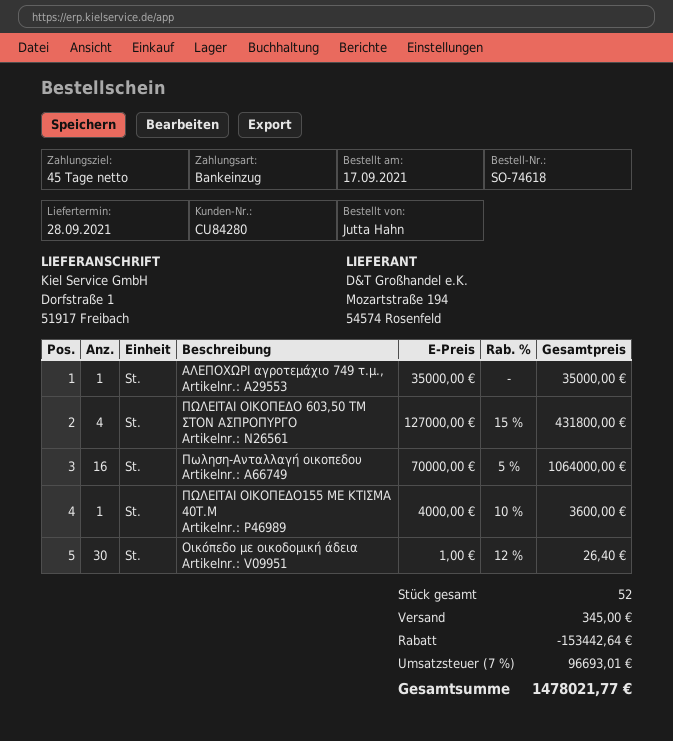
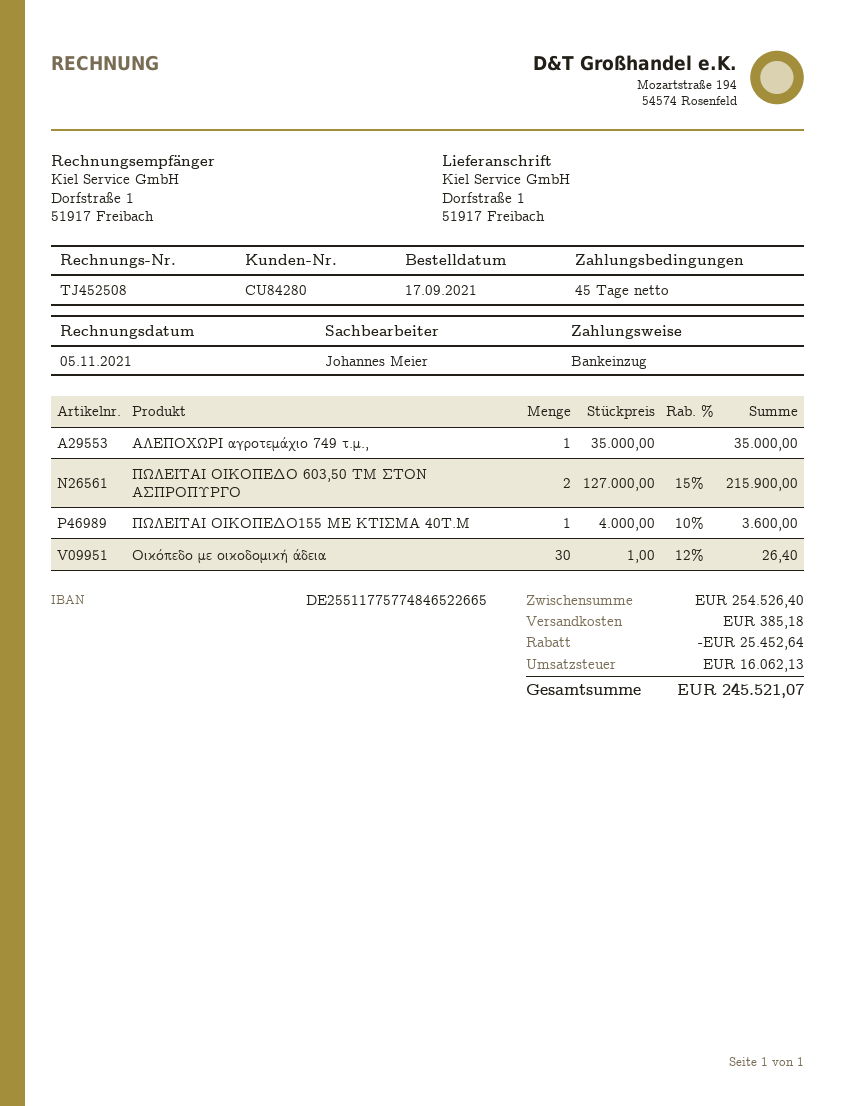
ΠΩΛΕΙΤΑΙ ΟΙΚΟΠΕΔΟ 603,50 ΤΜ ΣΤΟΝ ΑΣΠΡΟΠΥΡΓΟ: 4 x 127000.00 - 15% = 431800.00 -> 2 x 127000.00 - 15% = 215900.00
Πωληση-Ανταλλαγή οικοπεδου: 16 x 70000.00 - 5% = 1064000.00 -> none
discount: 153442.64 -> 25452.64
shipping: 345.00 -> 385.18
tax: 96693.01 -> 16062.13
total: 1478021.77 -> 245521.07

